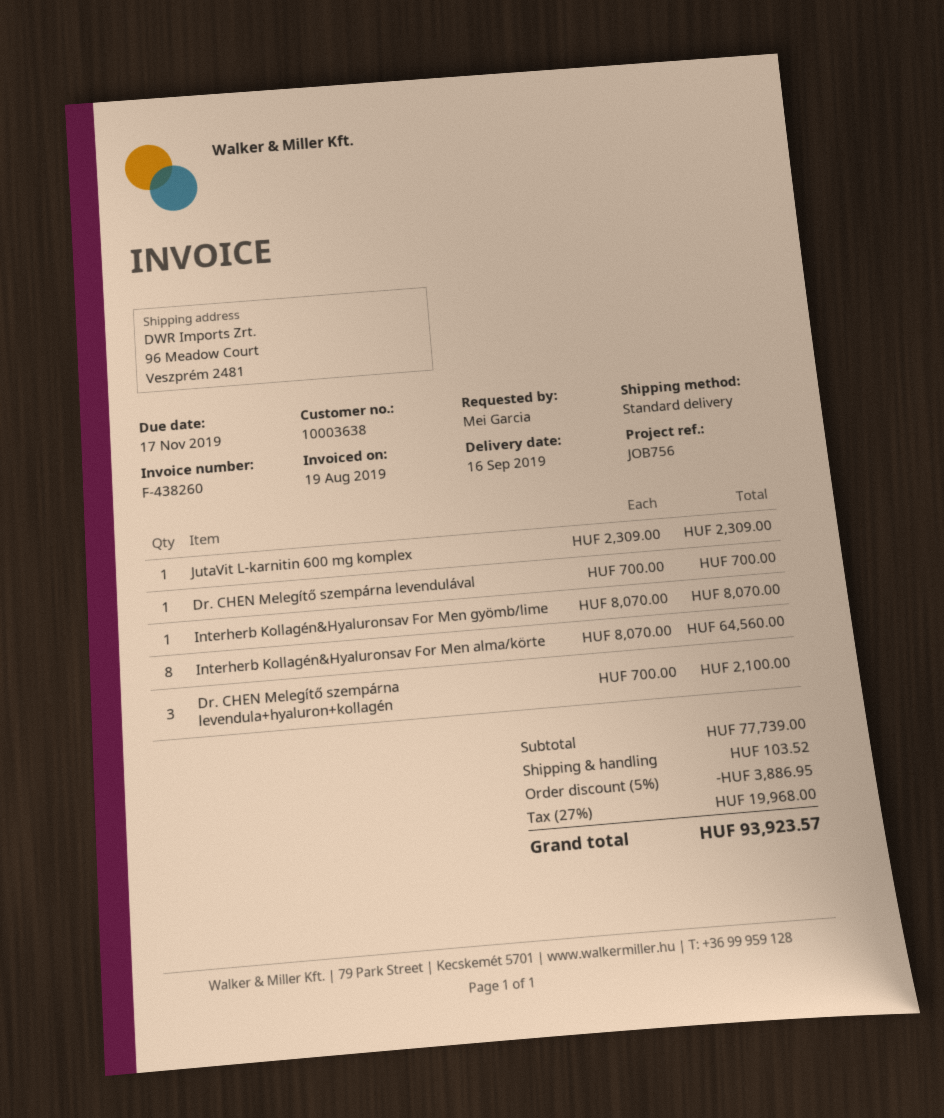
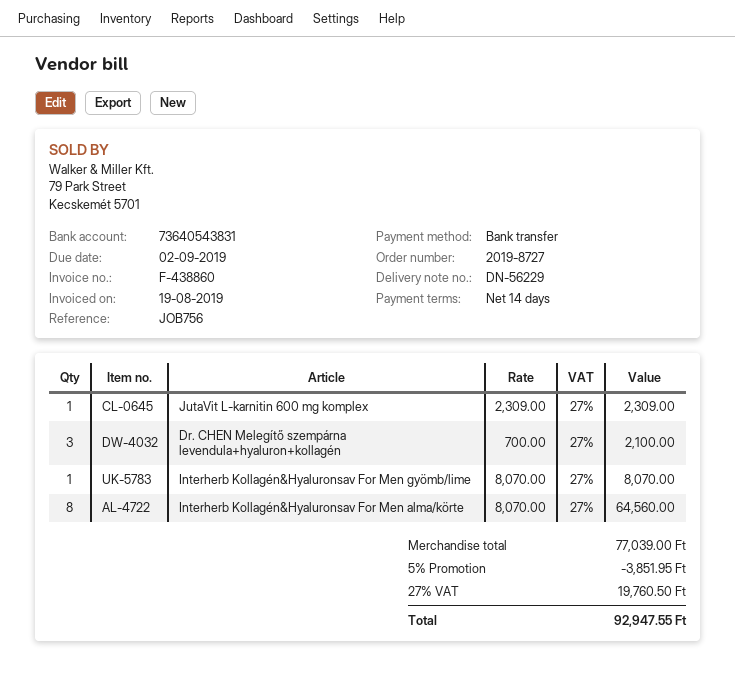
invoice number: F-438260 -> F-438860
due date: 2019-11-17 -> 2019-09-02
Dr. CHEN Melegítő szempárna levendulával: 1 x 700.00 = 700.00 -> none
subtotal: 77739.00 -> 77039.00
discount: 5% = 3886.95 -> 5% = 3851.95
shipping: 103.52 -> none
tax: 27% = 19968.00 -> 27% = 19760.50
total: 93923.57 -> 92947.55

